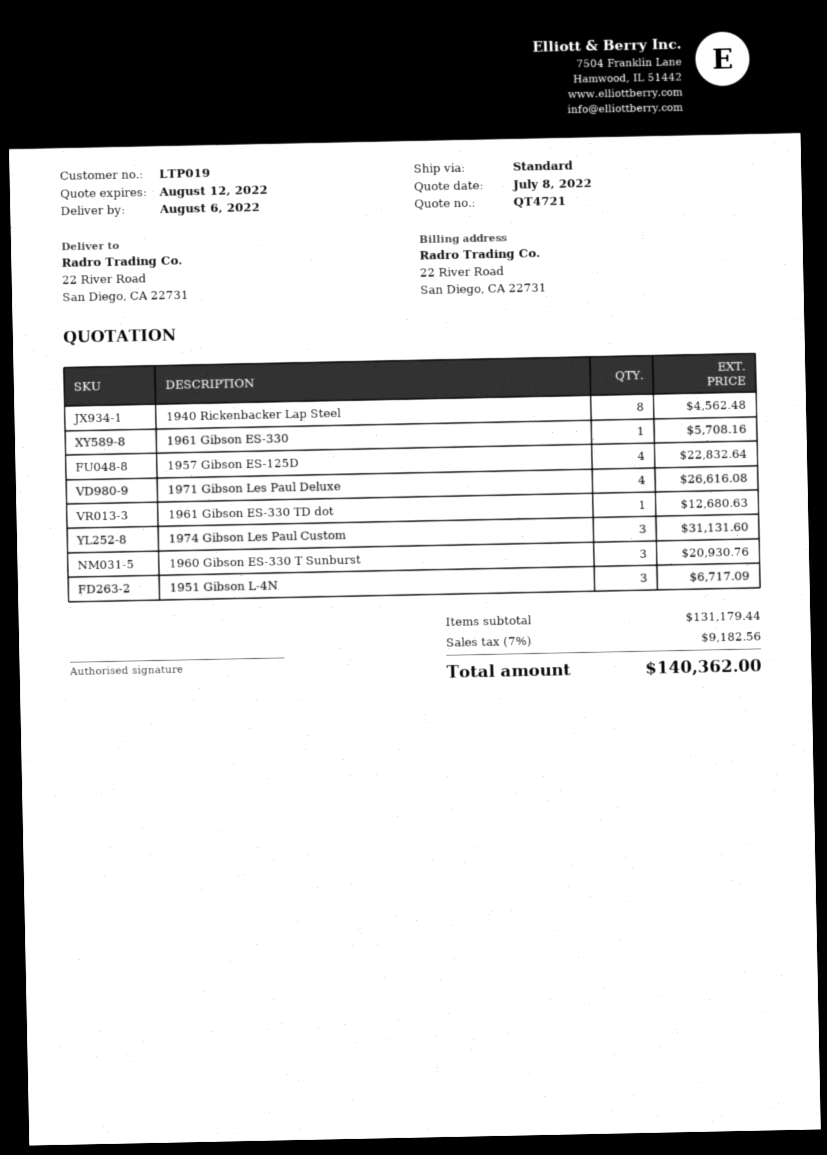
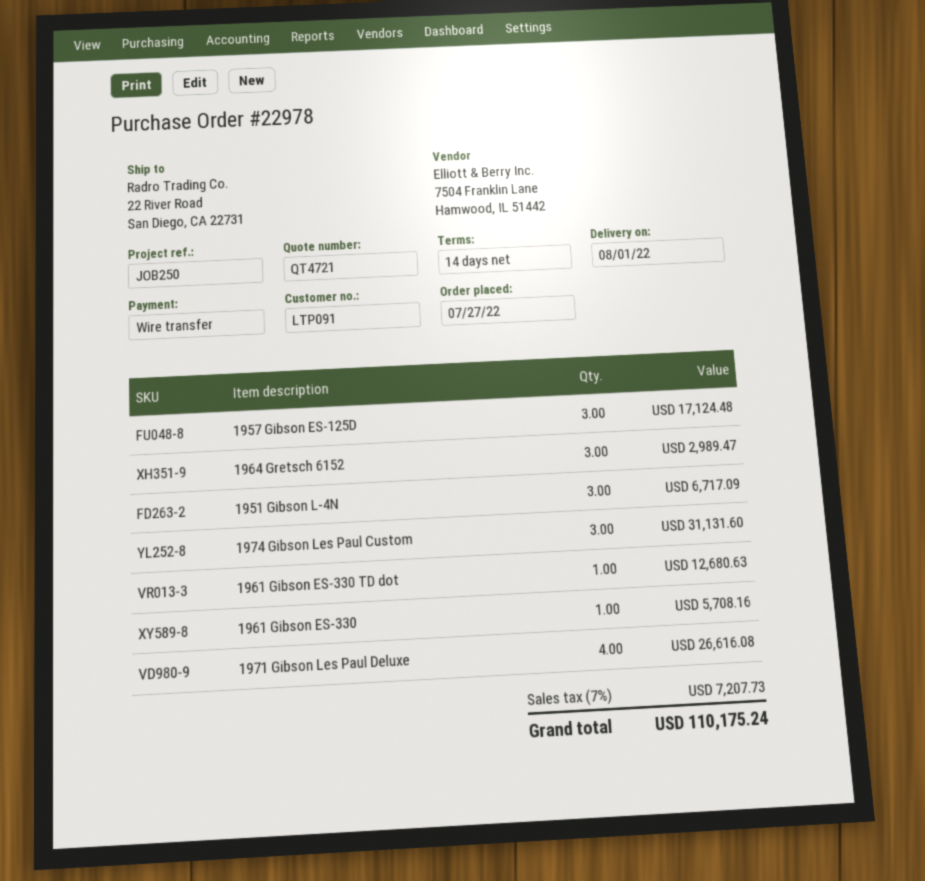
delivery date: 2022-08-06 -> 2022-08-01
customer number: LTP019 -> LTP091
1940 Rickenbacker Lap Steel: 8 for 4562.48 -> none
1957 Gibson ES-125D: 4 for 22832.64 -> 3 for 17124.48
1960 Gibson ES-330 T Sunburst: 3 for 20930.76 -> none
1964 Gretsch 6152: none -> 3 for 2989.47
tax: 7% = 9182.56 -> 7% = 7207.73
total: 140362.00 -> 110175.24

